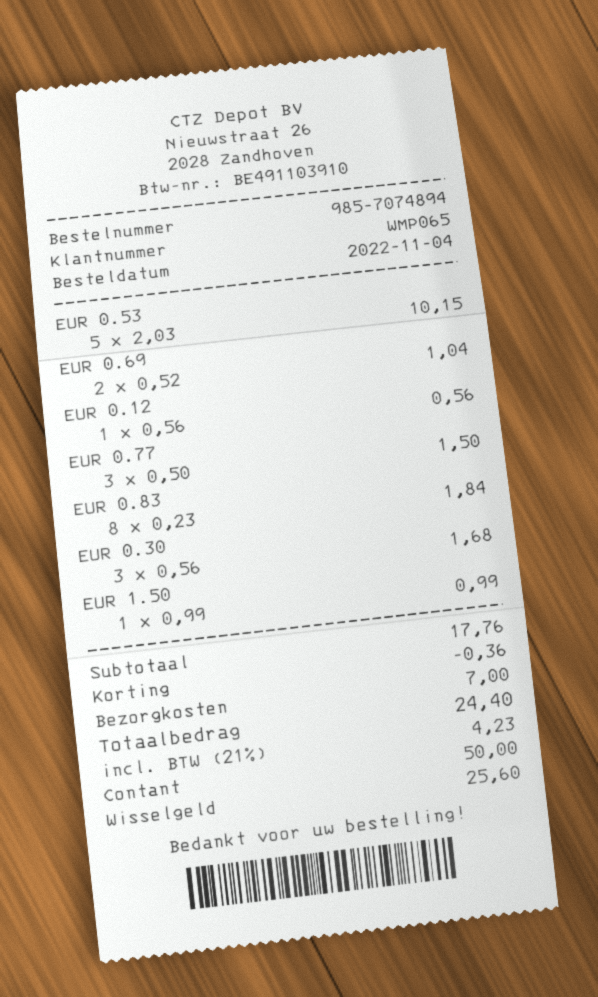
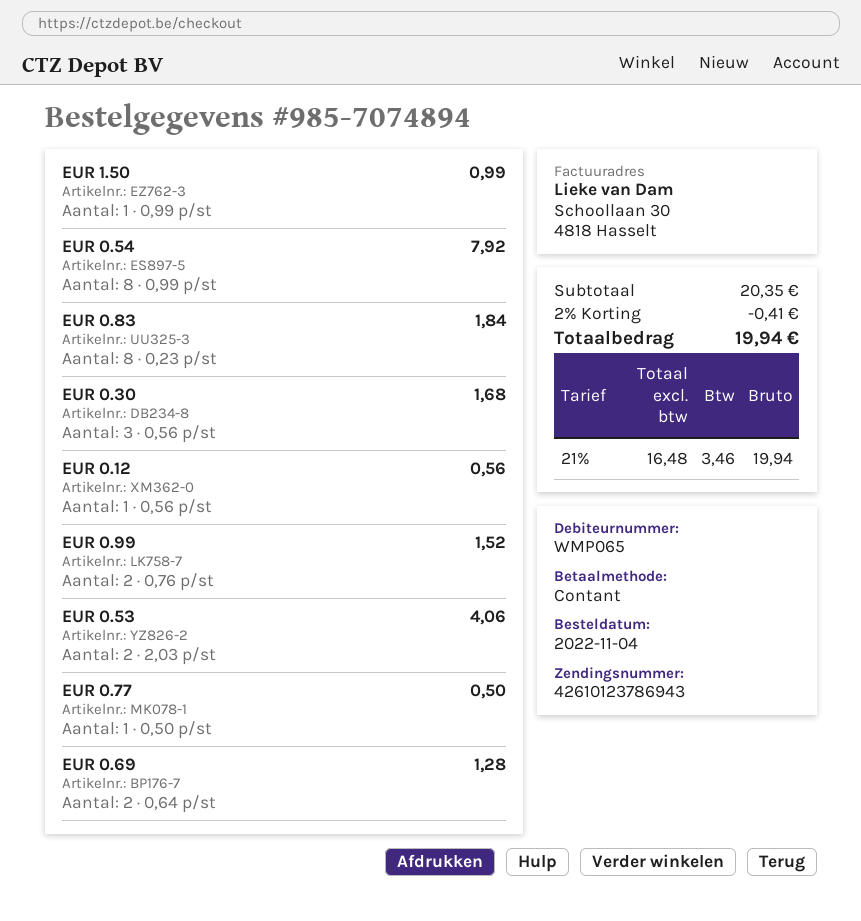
EUR 0.53: 5 x 2.03 = 10.15 -> 2 x 2.03 = 4.06
EUR 0.69: 2 x 0.52 = 1.04 -> 2 x 0.64 = 1.28
EUR 0.77: 3 x 0.50 = 1.50 -> 1 x 0.50 = 0.50
EUR 0.54: none -> 8 x 0.99 = 7.92
EUR 0.99: none -> 2 x 0.76 = 1.52
subtotal: 17.76 -> 20.35
discount: 0.36 -> 0.41
shipping: 7.00 -> none
tax: 21% = 4.23 -> 21% = 3.46
total: 24.40 -> 19.94

